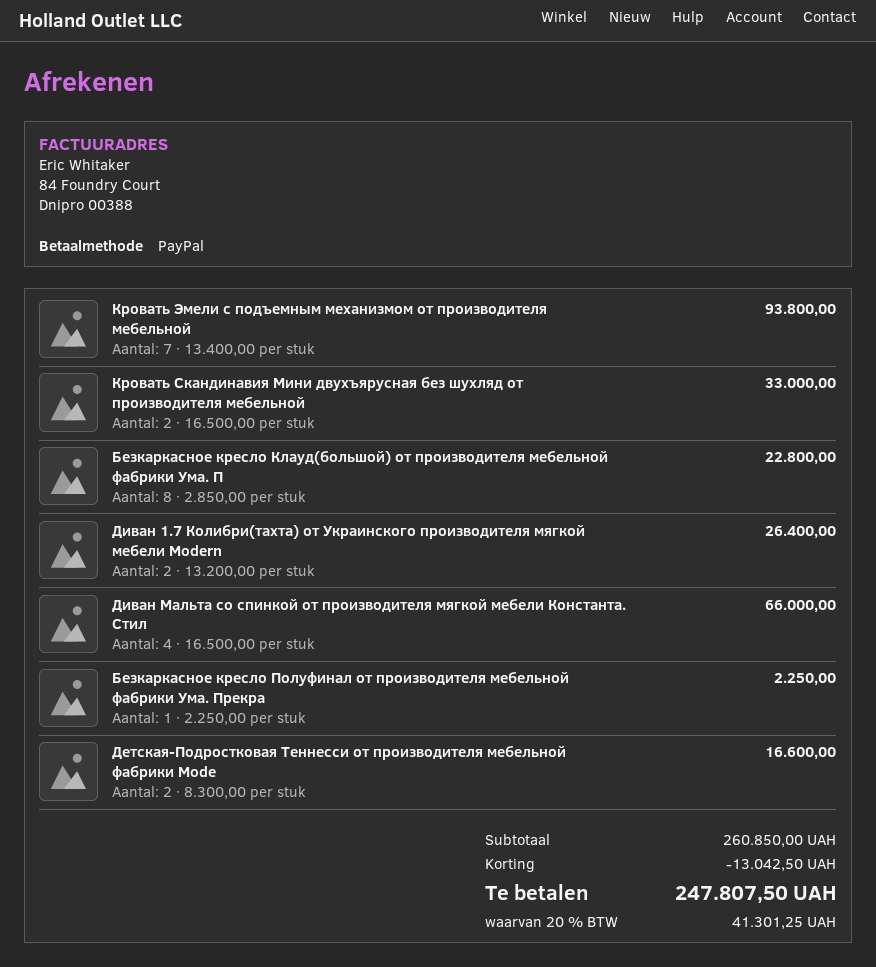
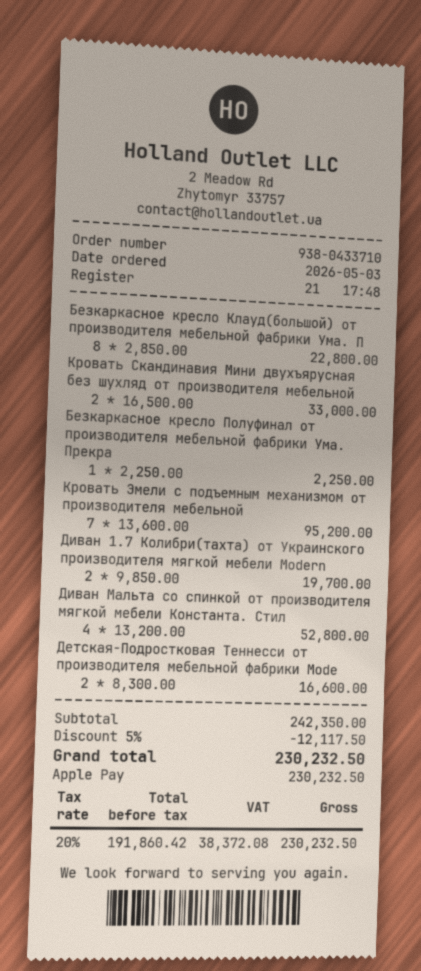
payment method: PayPal -> Apple Pay
Кровать Эмели с подъемным механизмом от производителя мебельной: 7 x 13400.00 = 93800.00 -> 7 x 13600.00 = 95200.00
Диван 1.7 Колибри(тахта) от Украинского производителя мягкой мебели Modern: 2 x 13200.00 = 26400.00 -> 2 x 9850.00 = 19700.00
Диван Мальта со спинкой от производителя мягкой мебели Константа. Стил: 4 x 16500.00 = 66000.00 -> 4 x 13200.00 = 52800.00
subtotal: 260850.00 -> 242350.00
discount: 13042.50 -> 12117.50
tax: 20% = 41301.25 -> 20% = 38372.08
total: 247807.50 -> 230232.50

